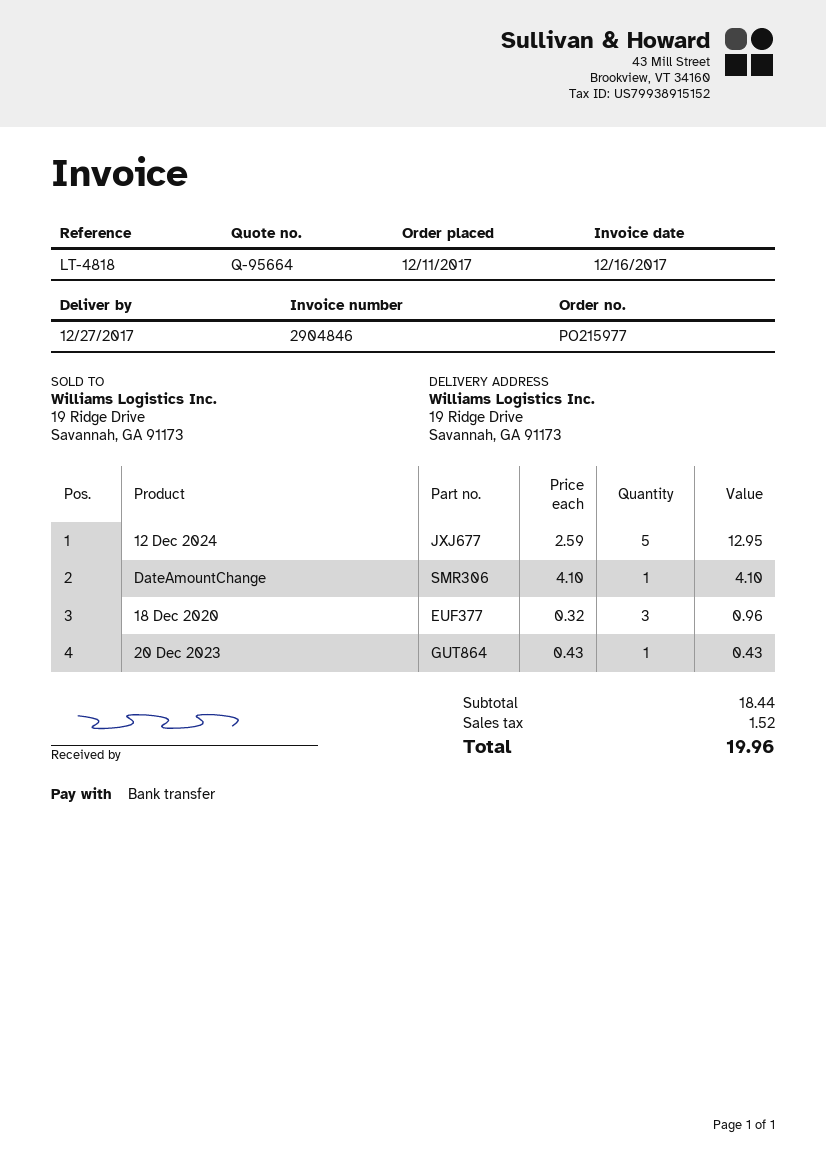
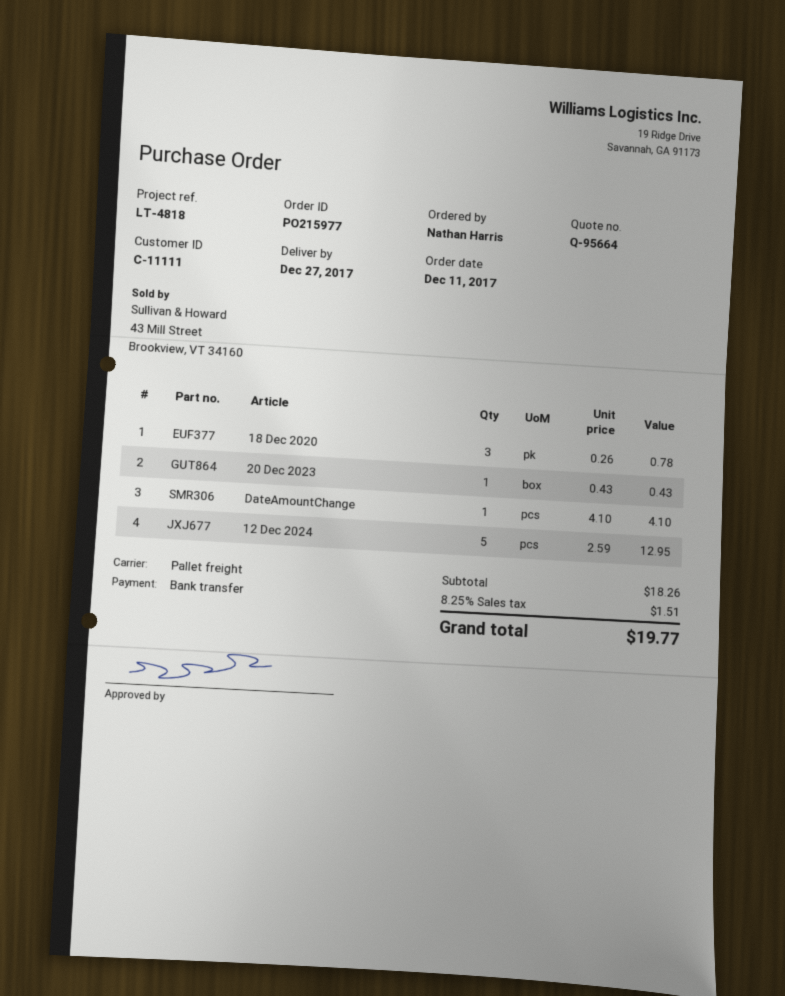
18 Dec 2020: 3 x 0.32 = 0.96 -> 3 x 0.26 = 0.78
subtotal: 18.44 -> 18.26
tax: 1.52 -> 1.51
total: 19.96 -> 19.77

